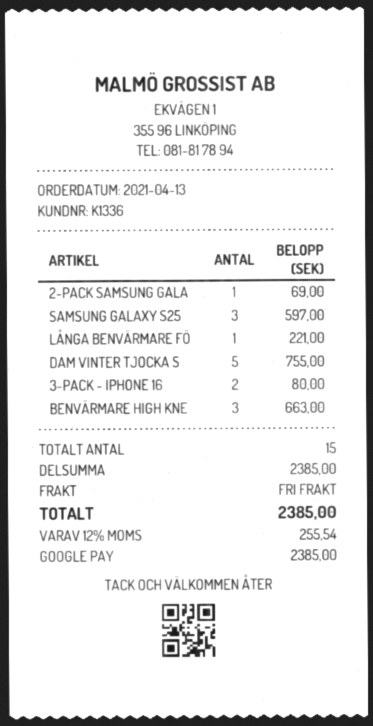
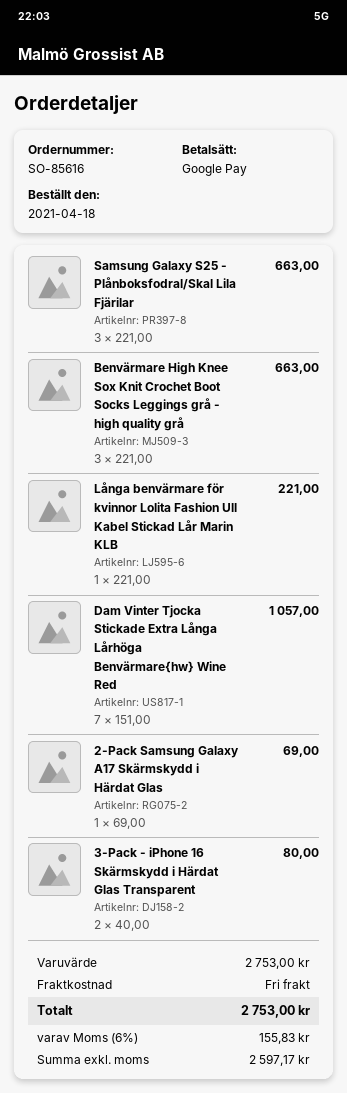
order date: 2021-04-13 -> 2021-04-18
SAMSUNG GALAXY S25: 3 for 597.00 -> 3 for 663.00
DAM VINTER TJOCKA S: 5 for 755.00 -> 7 for 1057.00
subtotal: 2385.00 -> 2753.00
tax: 12% = 255.54 -> 6% = 155.83
total: 2385.00 -> 2753.00

